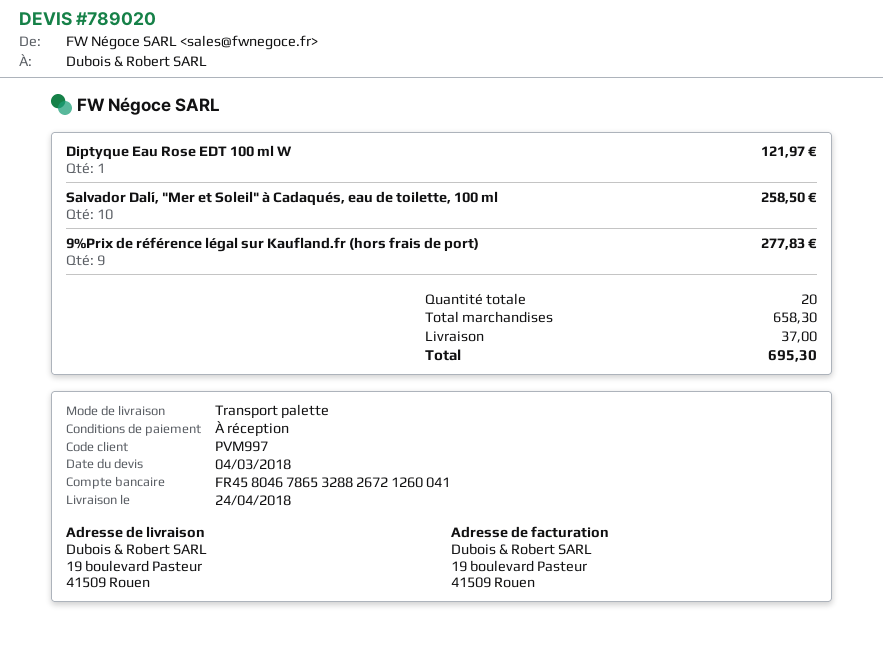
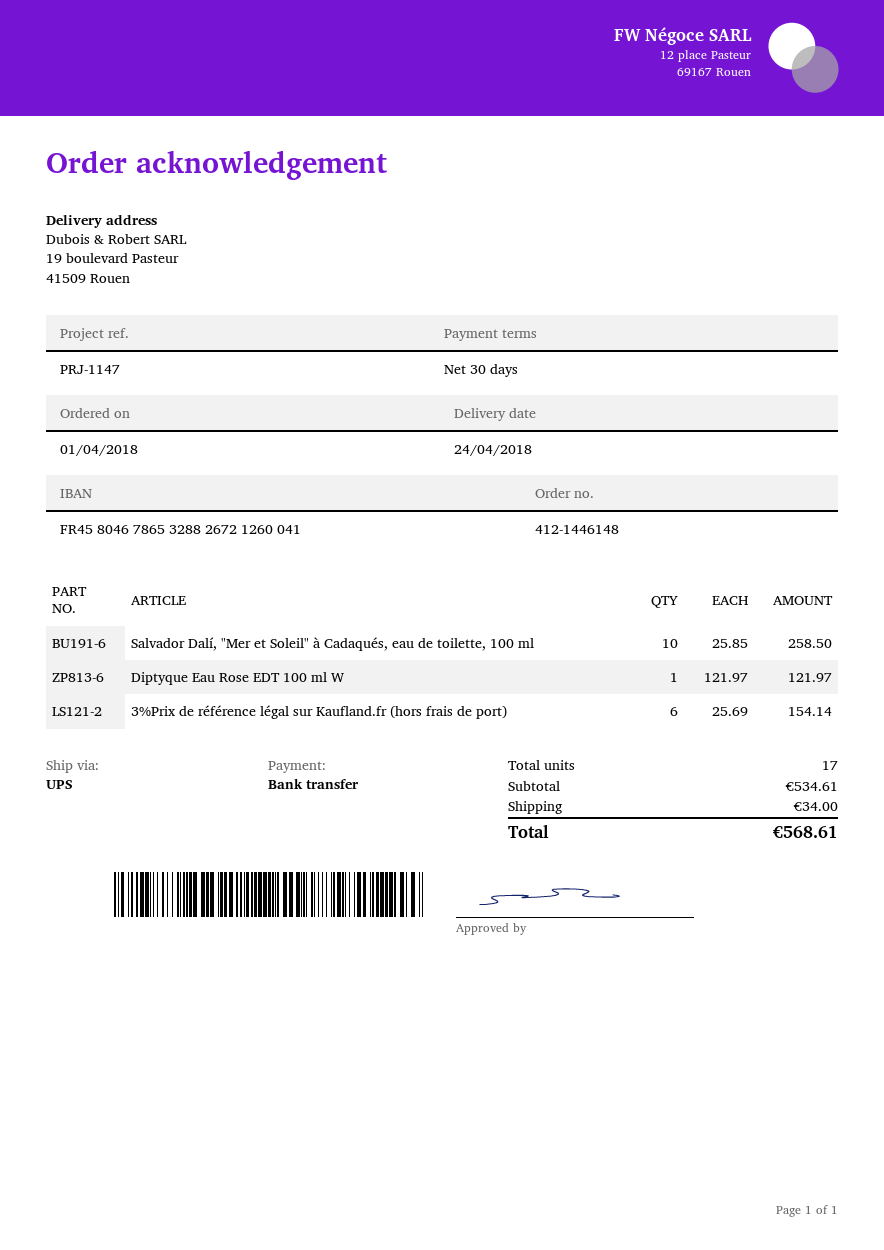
payment terms: on receipt -> 30 days
shipping method: pallet freight -> UPS
9%Prix de référence légal sur Kaufland.fr (hors frais de port): 9 for 277.83 -> none
3%Prix de référence légal sur Kaufland.fr (hors frais de port): none -> 6 for 154.14
total quantity: 20 -> 17
subtotal: 658.30 -> 534.61
shipping: 37.00 -> 34.00
total: 695.30 -> 568.61

